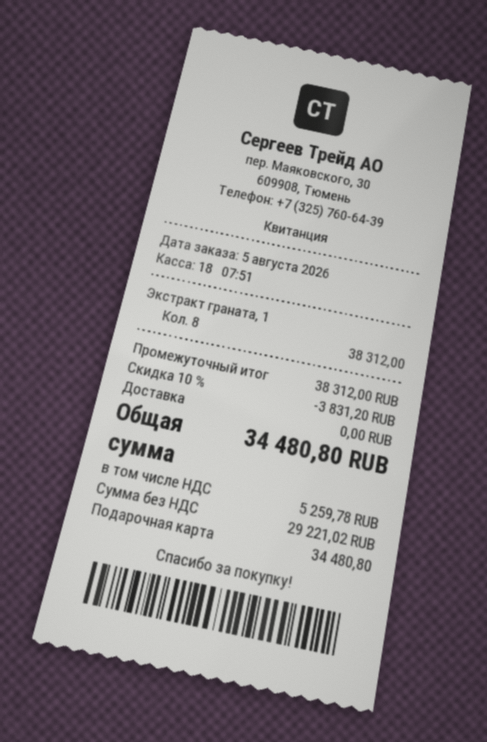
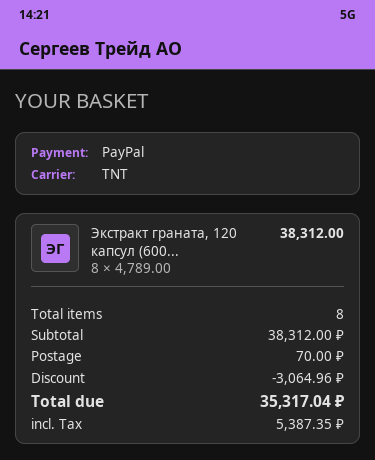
payment method: gift card -> PayPal
discount: 3831.20 -> 3064.96
shipping: 0.00 -> 70.00
tax: 5259.78 -> 5387.35
total: 34480.80 -> 35317.04

